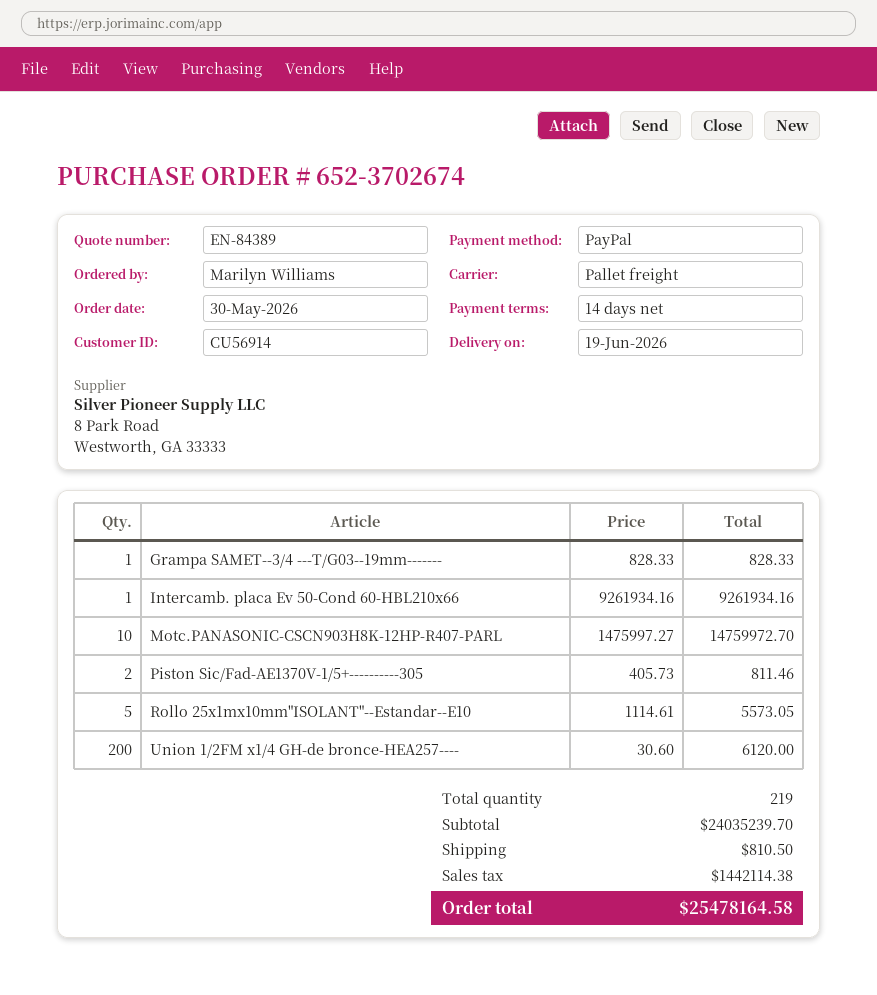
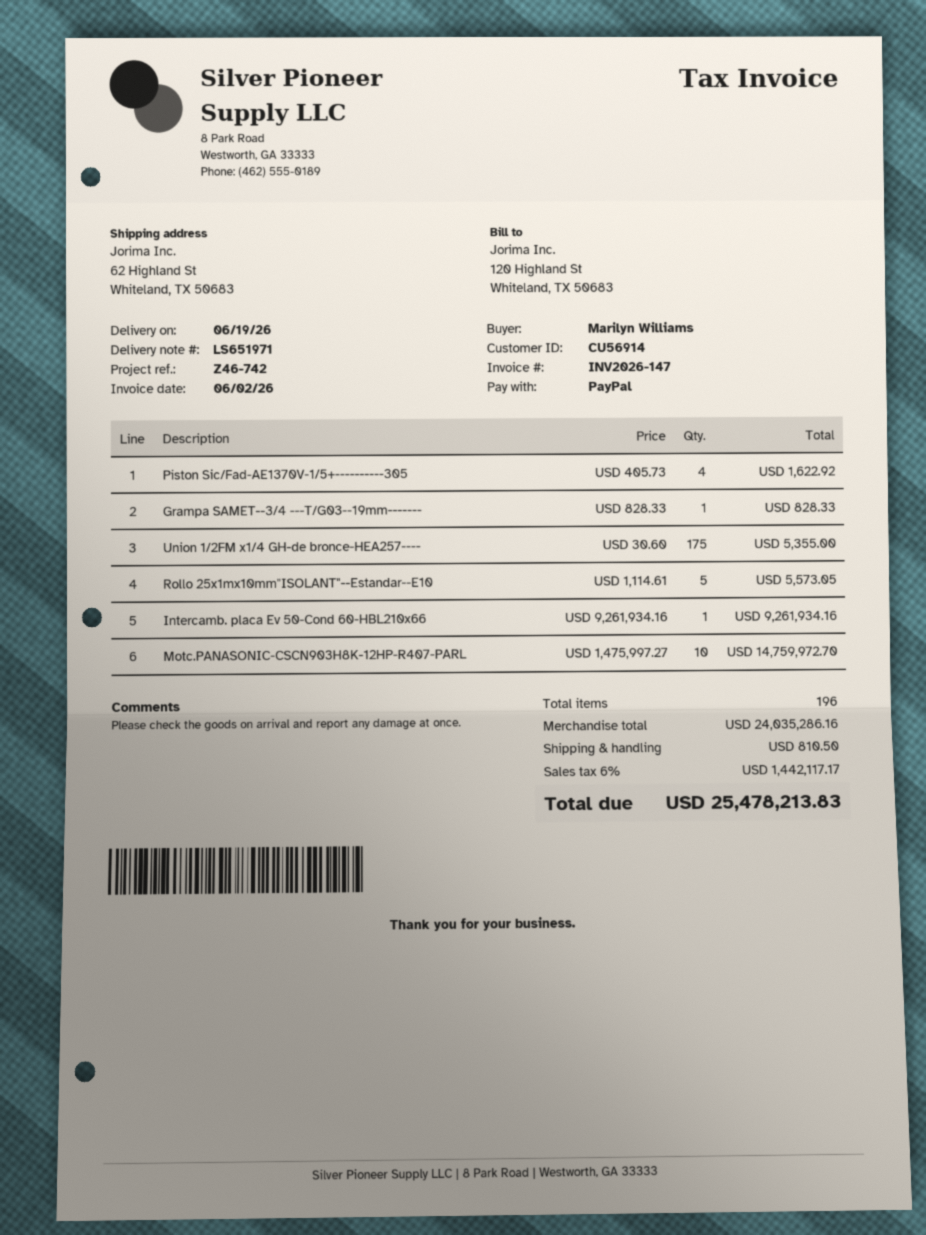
Piston Sic/Fad-AE1370V-1/5+----------305: 2 x 405.73 = 811.46 -> 4 x 405.73 = 1622.92
Union 1/2FM x1/4 GH-de bronce-HEA257----: 200 x 30.60 = 6120.00 -> 175 x 30.60 = 5355.00
total quantity: 219 -> 196
subtotal: 24035239.70 -> 24035286.16
tax: 1442114.38 -> 1442117.17
total: 25478164.58 -> 25478213.83

